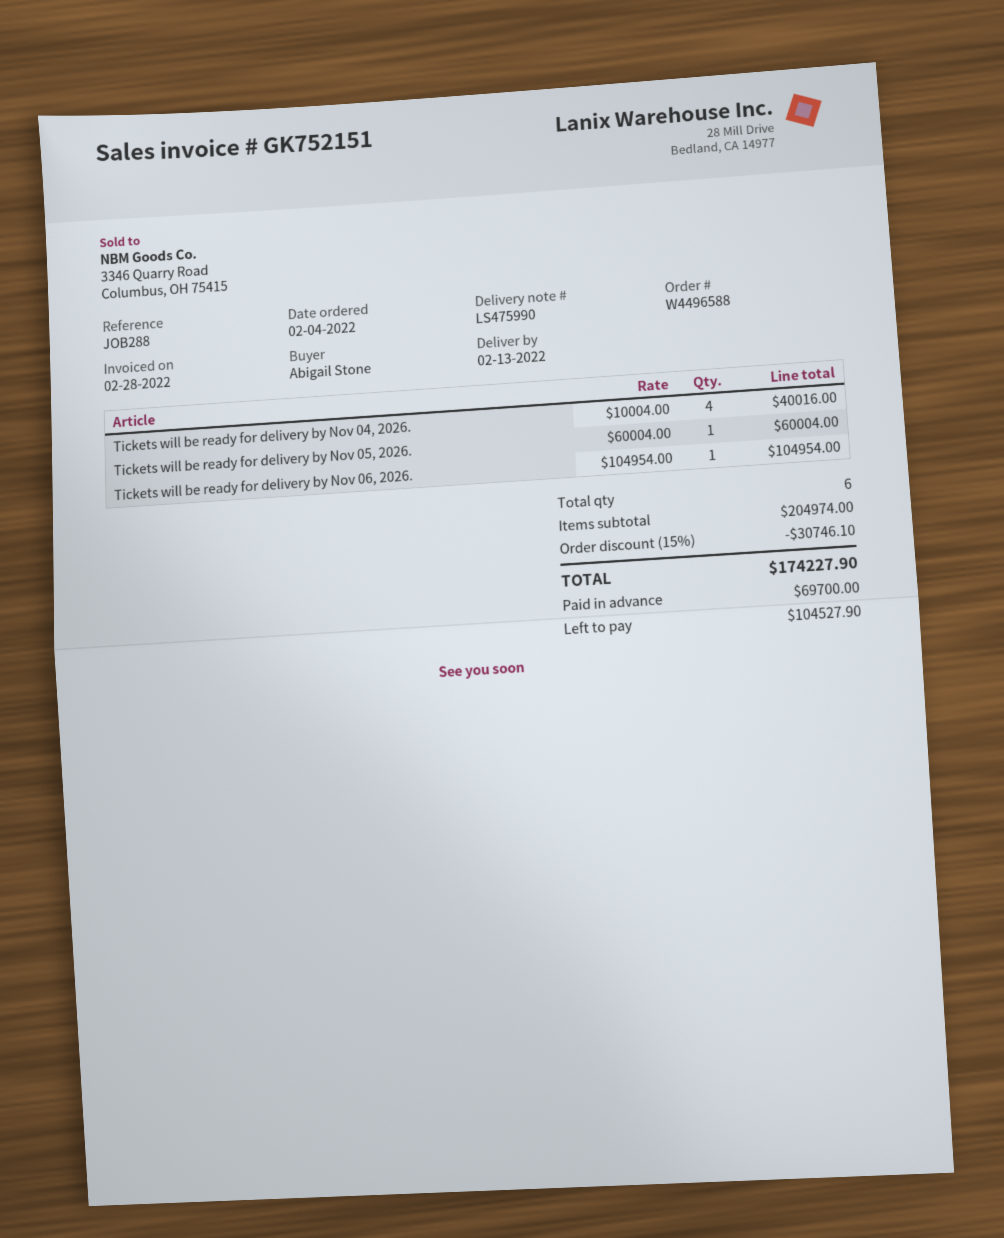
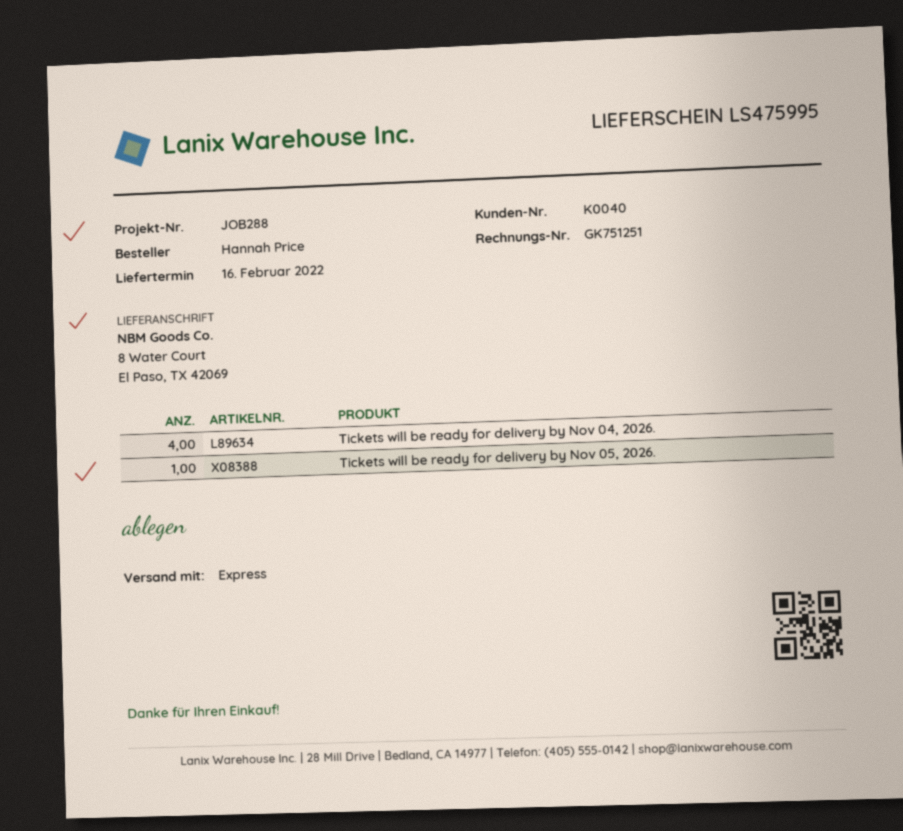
delivery note number: LS475990 -> LS475995
delivery date: 2022-02-13 -> 2022-02-16
invoice number: GK752151 -> GK751251
ordered by: Abigail Stone -> Hannah Price
Tickets will be ready for delivery by Nov 06, 2026.: 1 -> none

